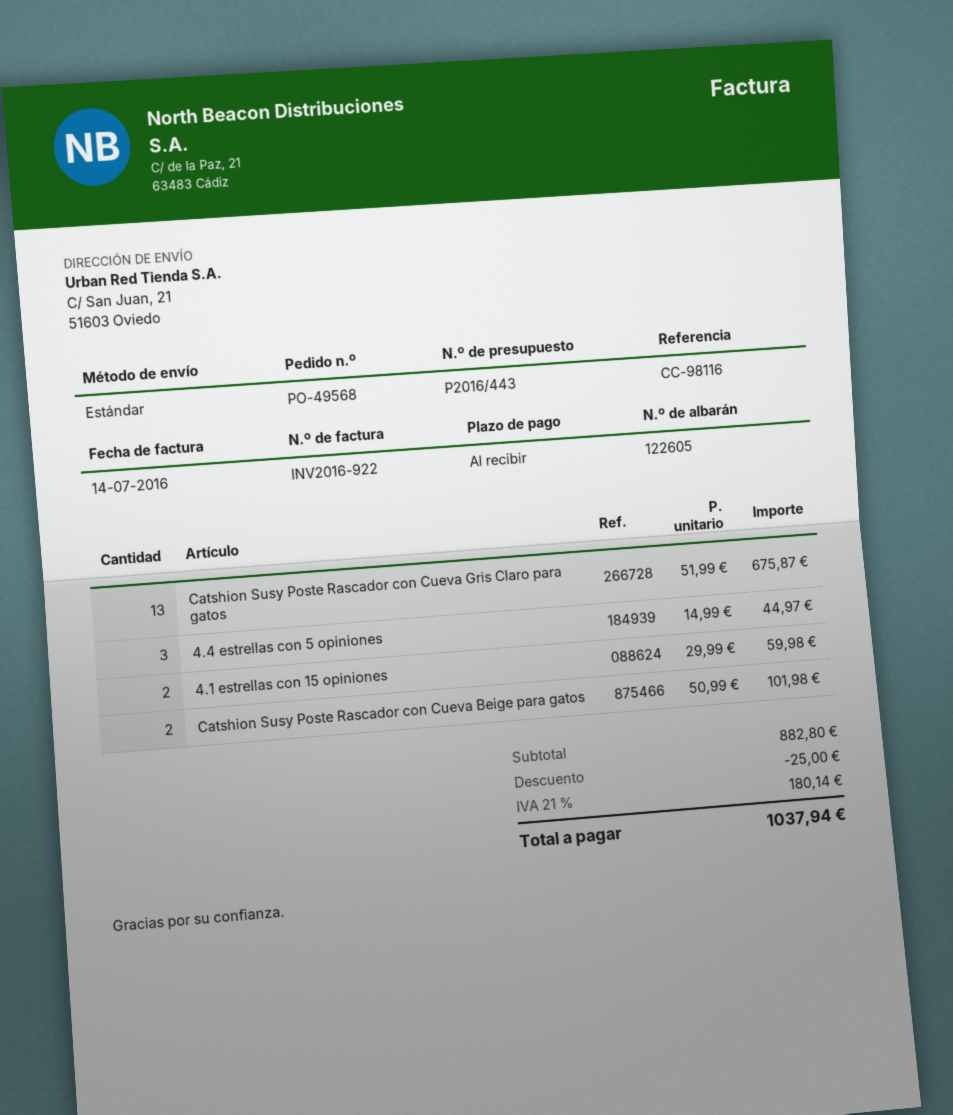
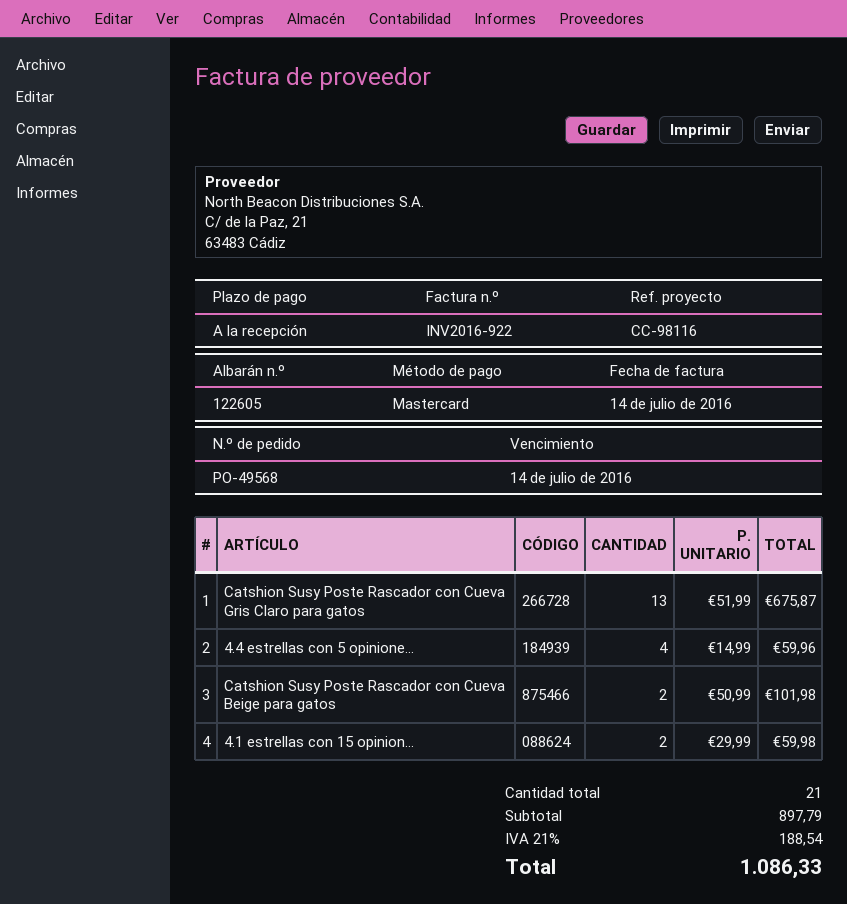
4.4 estrellas con 5 opiniones: 3 x 14.99 = 44.97 -> 4 x 14.99 = 59.96
subtotal: 882.80 -> 897.79
discount: 25.00 -> none
tax: 21% = 180.14 -> 21% = 188.54
total: 1037.94 -> 1086.33

